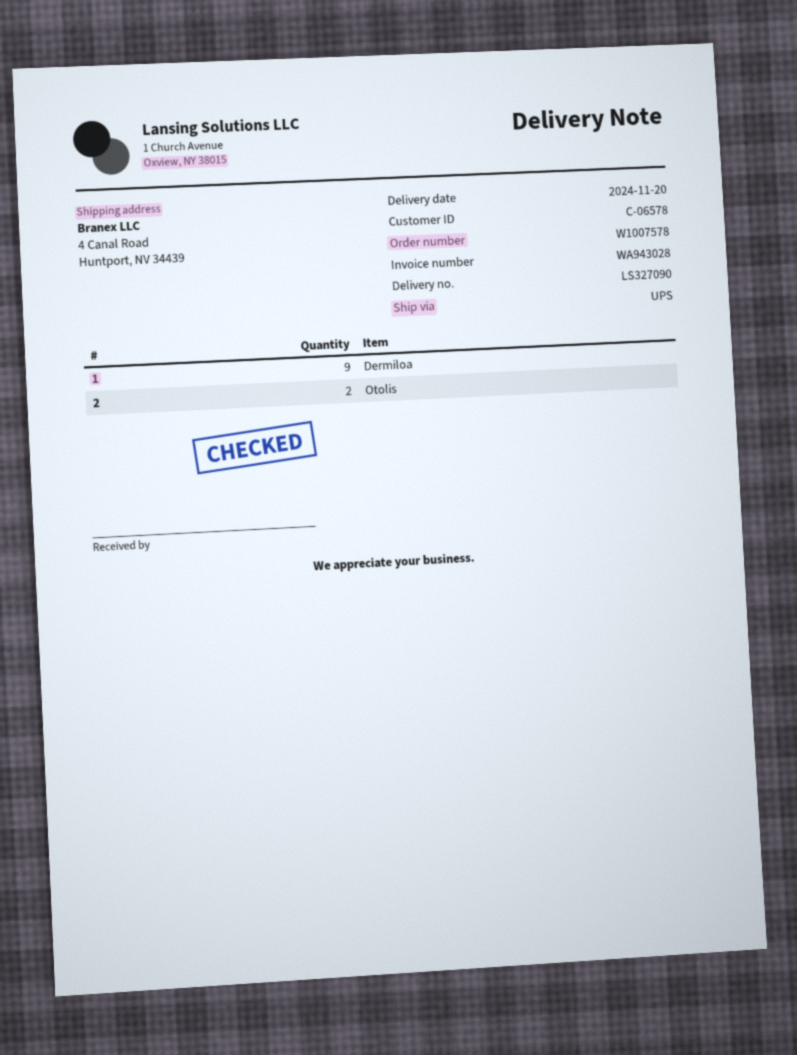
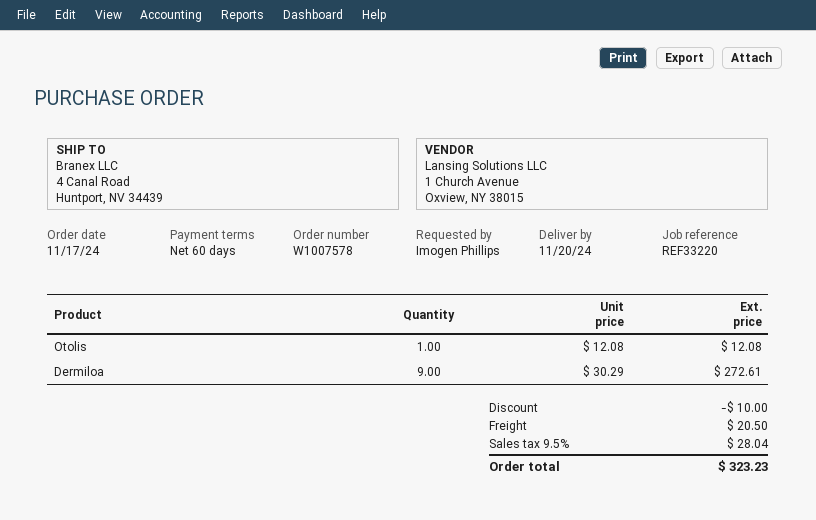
Otolis: 2 -> 1

